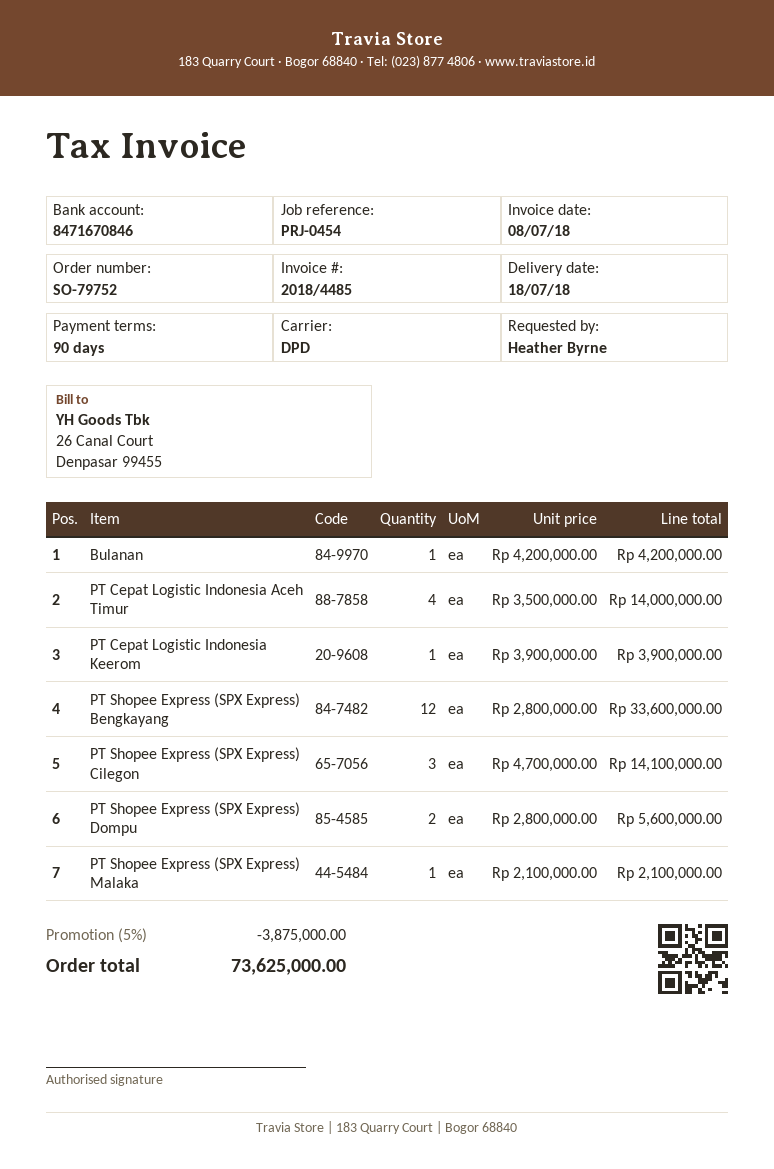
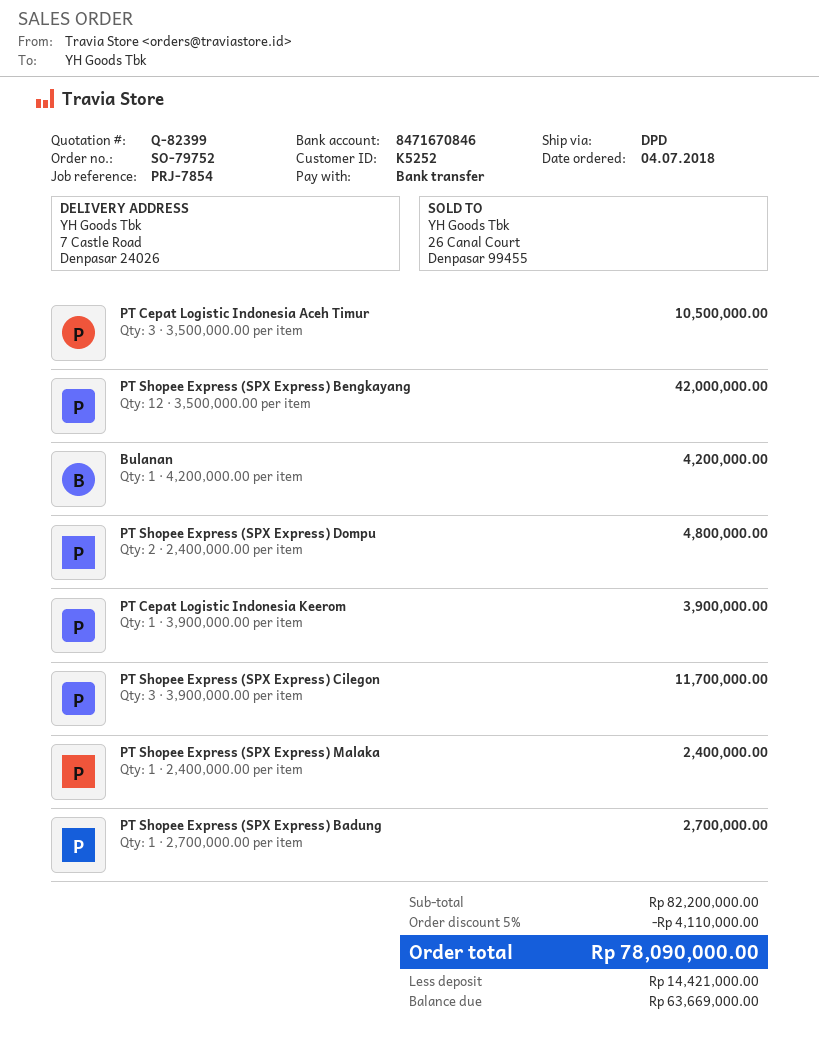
reference: PRJ-0454 -> PRJ-7854
PT Cepat Logistic Indonesia Aceh Timur: 4 x 3500000.00 = 14000000.00 -> 3 x 3500000.00 = 10500000.00
PT Shopee Express (SPX Express) Bengkayang: 12 x 2800000.00 = 33600000.00 -> 12 x 3500000.00 = 42000000.00
PT Shopee Express (SPX Express) Cilegon: 3 x 4700000.00 = 14100000.00 -> 3 x 3900000.00 = 11700000.00
PT Shopee Express (SPX Express) Dompu: 2 x 2800000.00 = 5600000.00 -> 2 x 2400000.00 = 4800000.00
PT Shopee Express (SPX Express) Malaka: 1 x 2100000.00 = 2100000.00 -> 1 x 2400000.00 = 2400000.00
PT Shopee Express (SPX Express) Badung: none -> 1 x 2700000.00 = 2700000.00
discount: 5% = 3875000.00 -> 5% = 4110000.00
total: 73625000.00 -> 78090000.00

